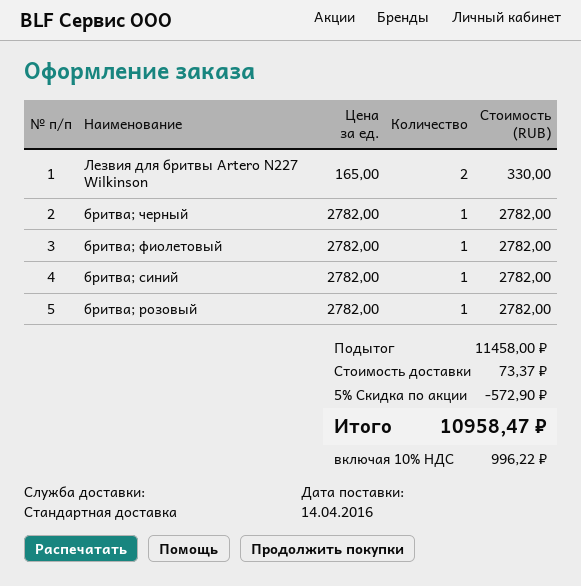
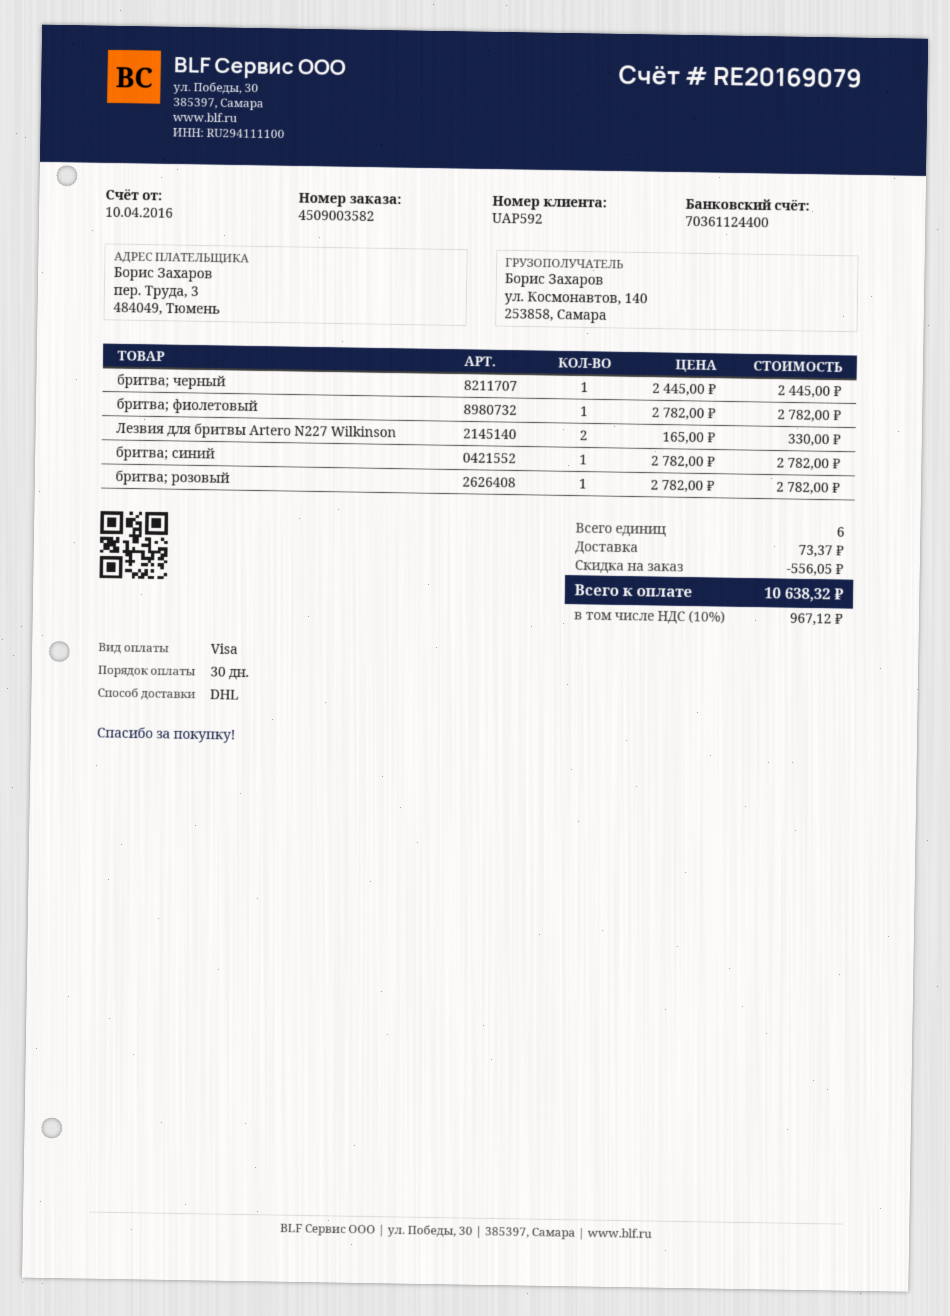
shipping method: standard -> DHL
бритва; черный: 1 x 2782.00 = 2782.00 -> 1 x 2445.00 = 2445.00
discount: 572.90 -> 556.05
tax: 10% = 996.22 -> 10% = 967.12
total: 10958.47 -> 10638.32

